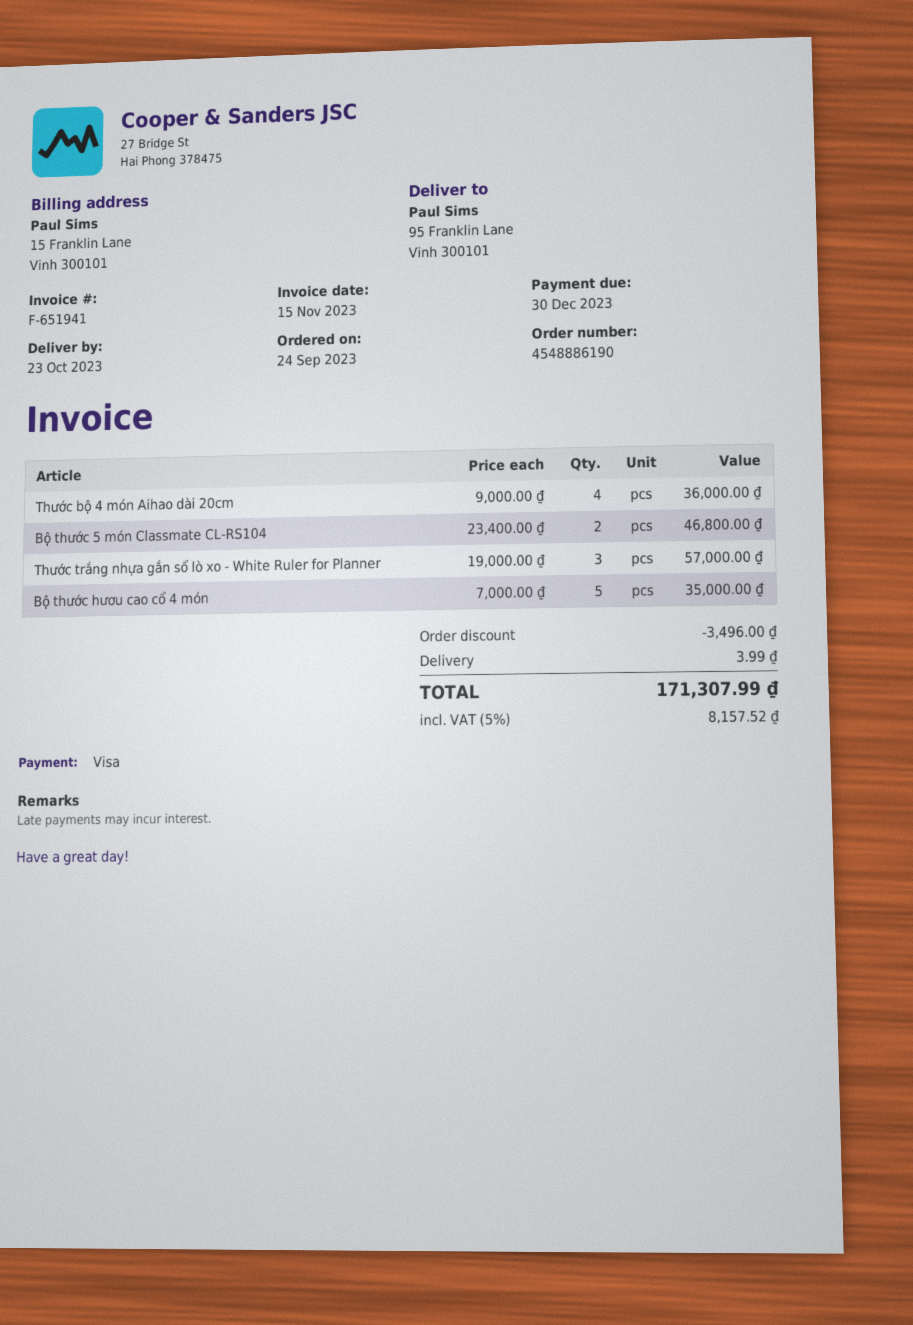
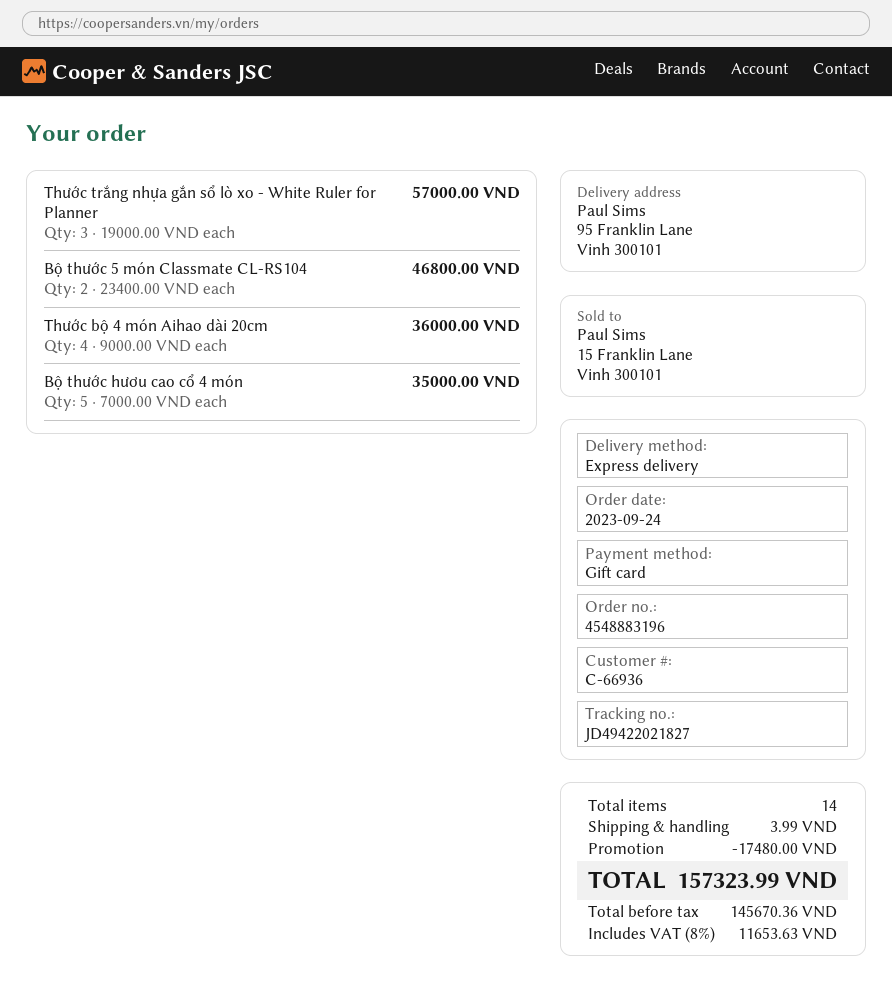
order number: 4548886190 -> 4548883196
payment method: Visa -> gift card
discount: 3496.00 -> 17480.00
tax: 5% = 8157.52 -> 8% = 11653.63
total: 171307.99 -> 157323.99

